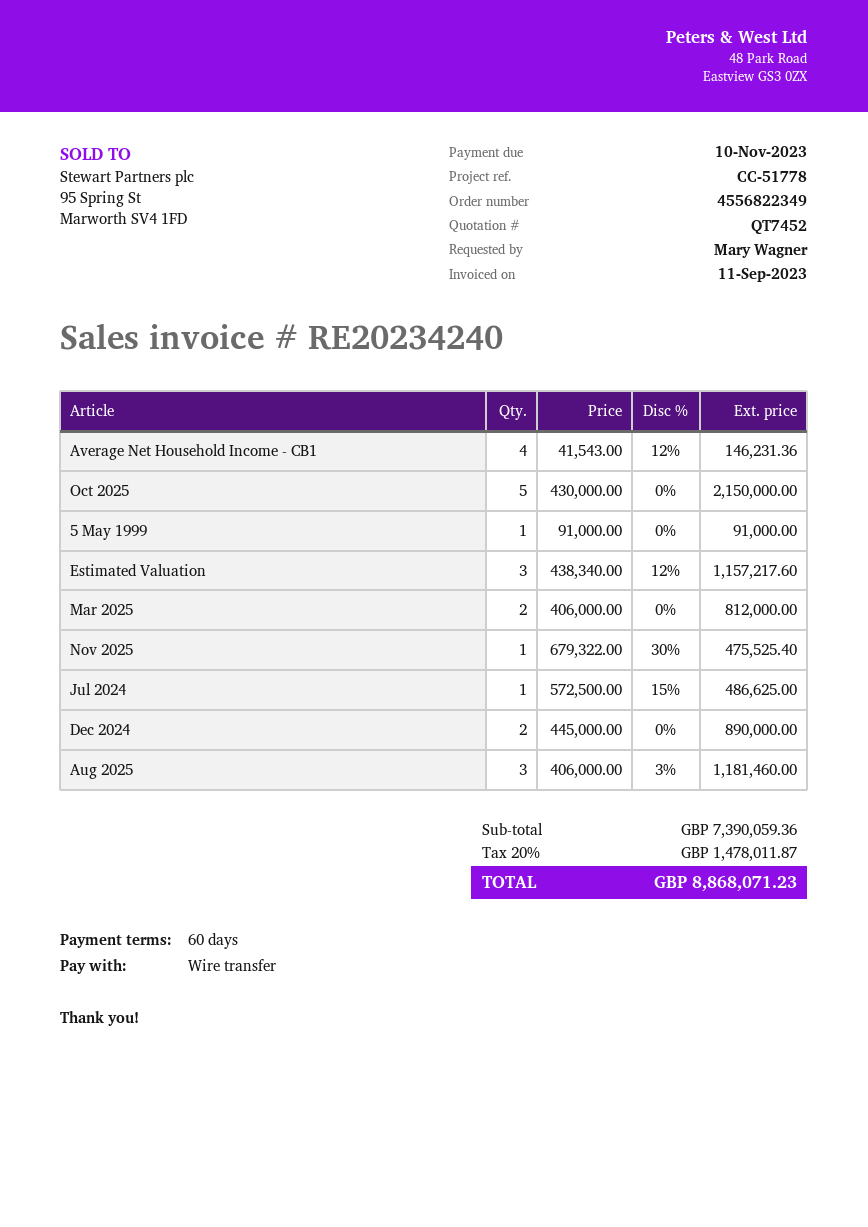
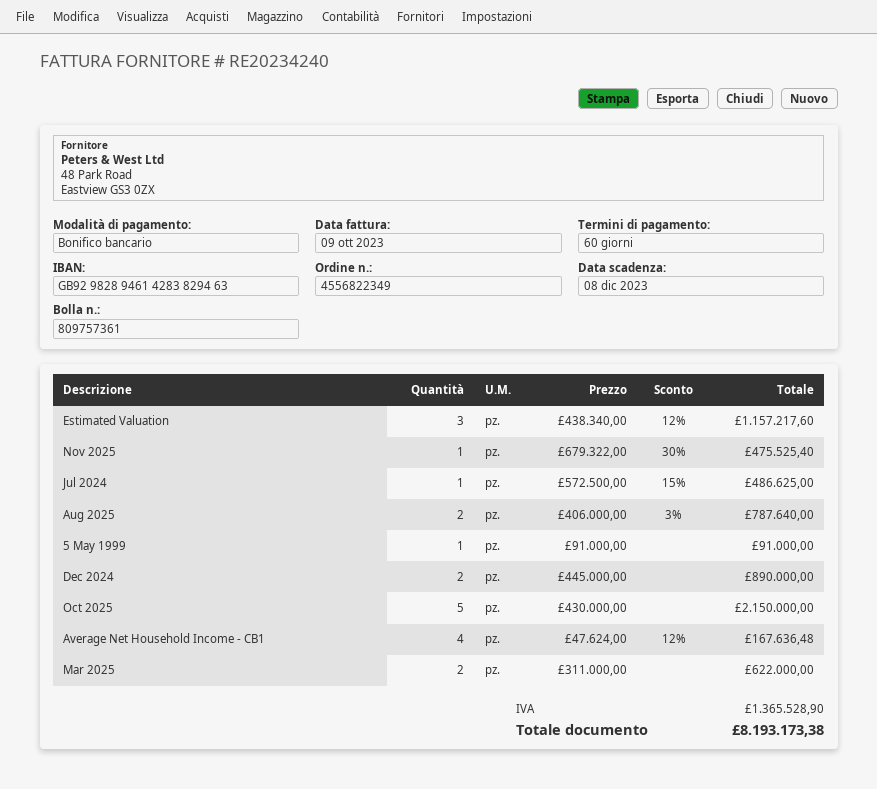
invoice date: 2023-09-11 -> 2023-10-09
due date: 2023-11-10 -> 2023-12-08
Average Net Household Income - CB1: 4 x 41543.00 - 12% = 146231.36 -> 4 x 47624.00 - 12% = 167636.48
Mar 2025: 2 x 406000.00 = 812000.00 -> 2 x 311000.00 = 622000.00
Aug 2025: 3 x 406000.00 - 3% = 1181460.00 -> 2 x 406000.00 - 3% = 787640.00
tax: 1478011.87 -> 1365528.90
total: 8868071.23 -> 8193173.38

